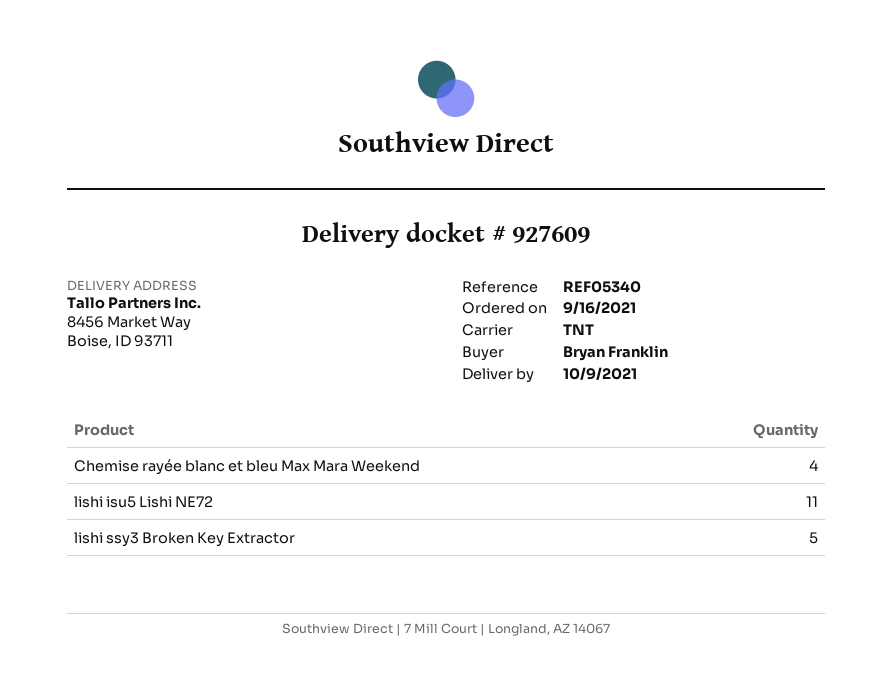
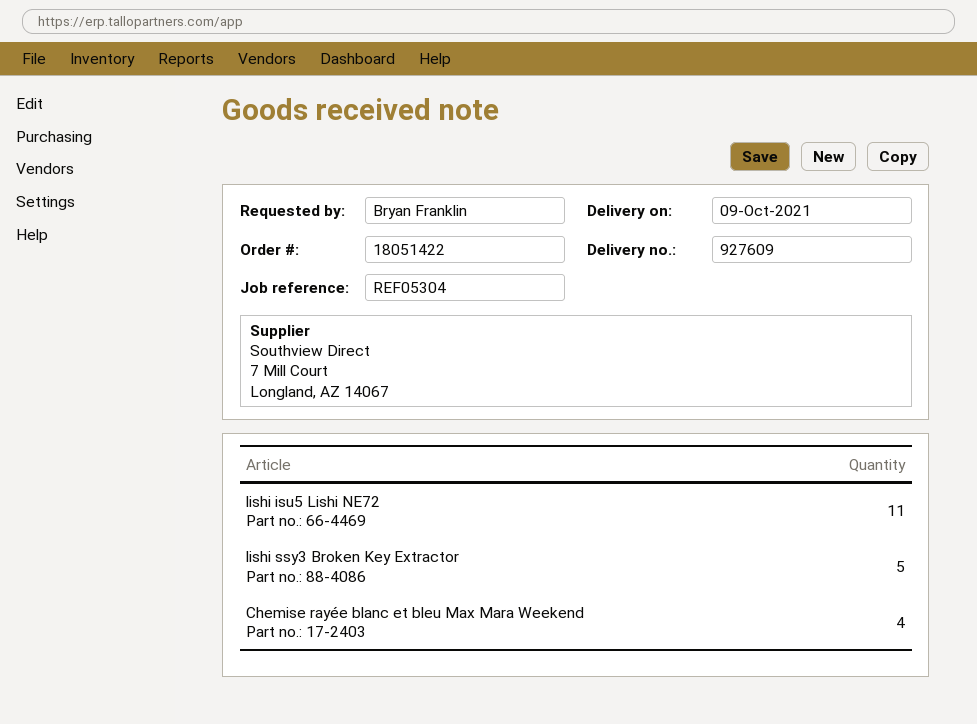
reference: REF05340 -> REF05304

